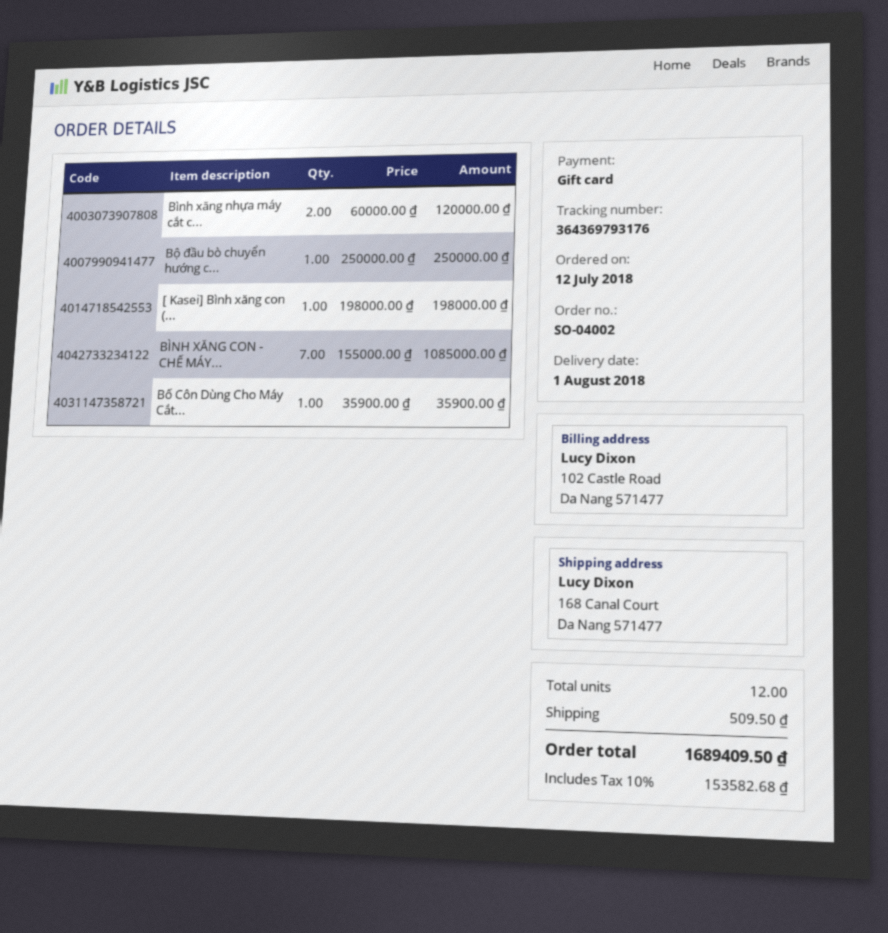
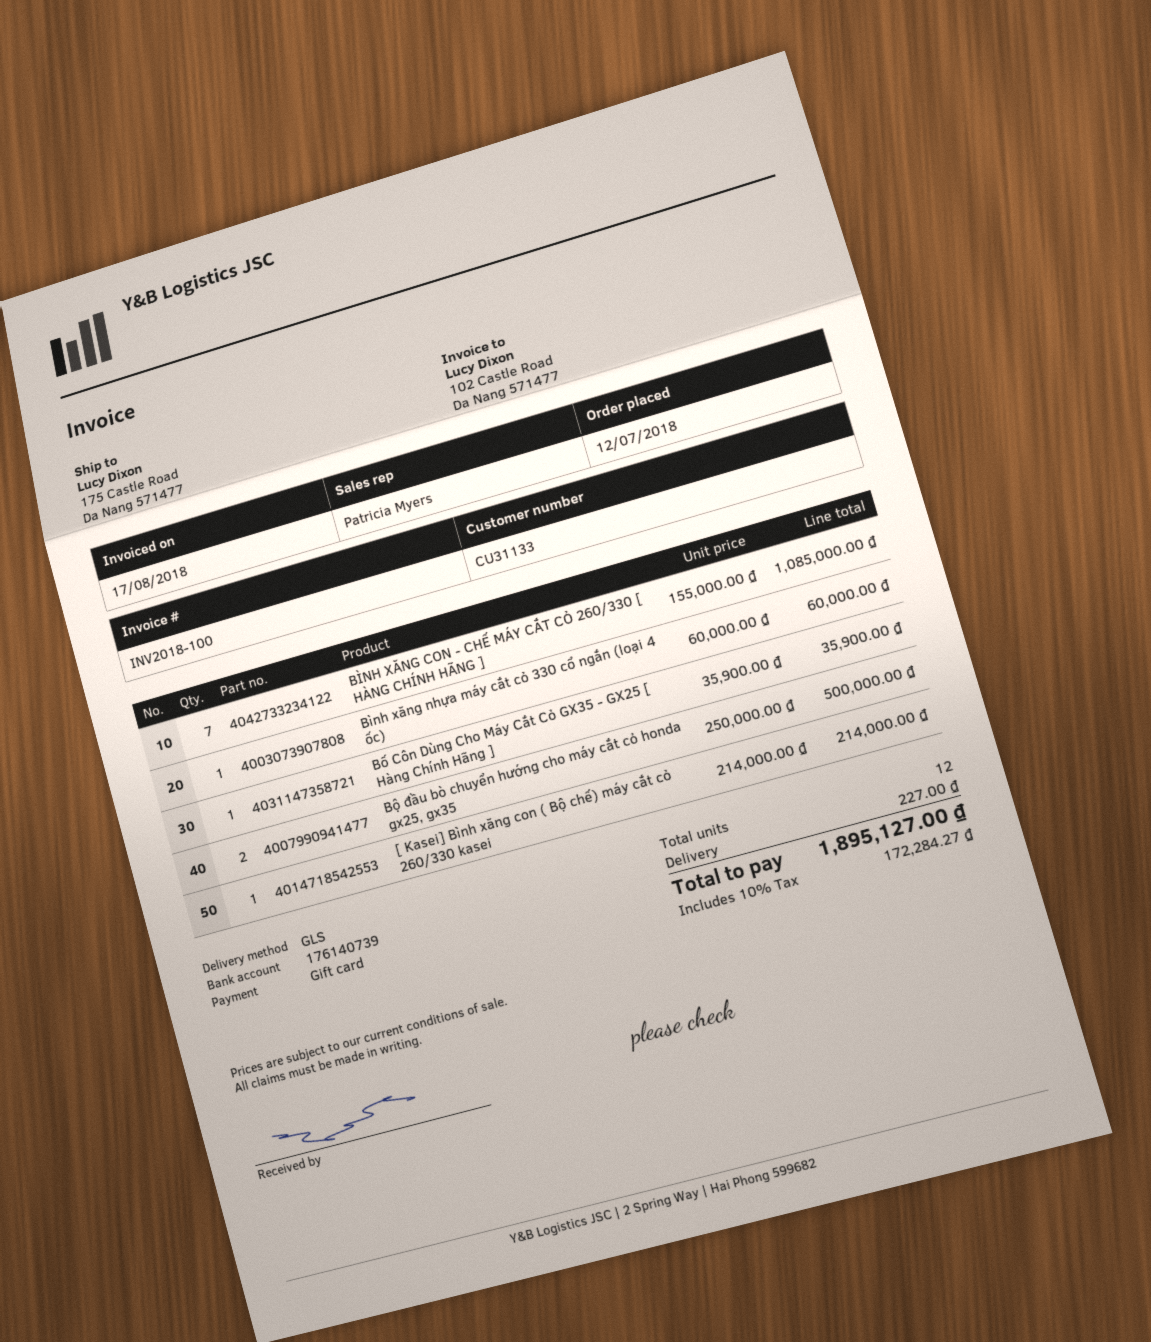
ship to: 168 Canal Court, Da Nang 571477 -> 175 Castle Road, Da Nang 571477
Bình xăng nhựa máy cắt c...: 2 x 60000.00 = 120000.00 -> 1 x 60000.00 = 60000.00
Bộ đầu bò chuyển hướng c...: 1 x 250000.00 = 250000.00 -> 2 x 250000.00 = 500000.00
[ Kasei] Bình xăng con (...: 1 x 198000.00 = 198000.00 -> 1 x 214000.00 = 214000.00
shipping: 509.50 -> 227.00
tax: 10% = 153582.68 -> 10% = 172284.27
total: 1689409.50 -> 1895127.00

